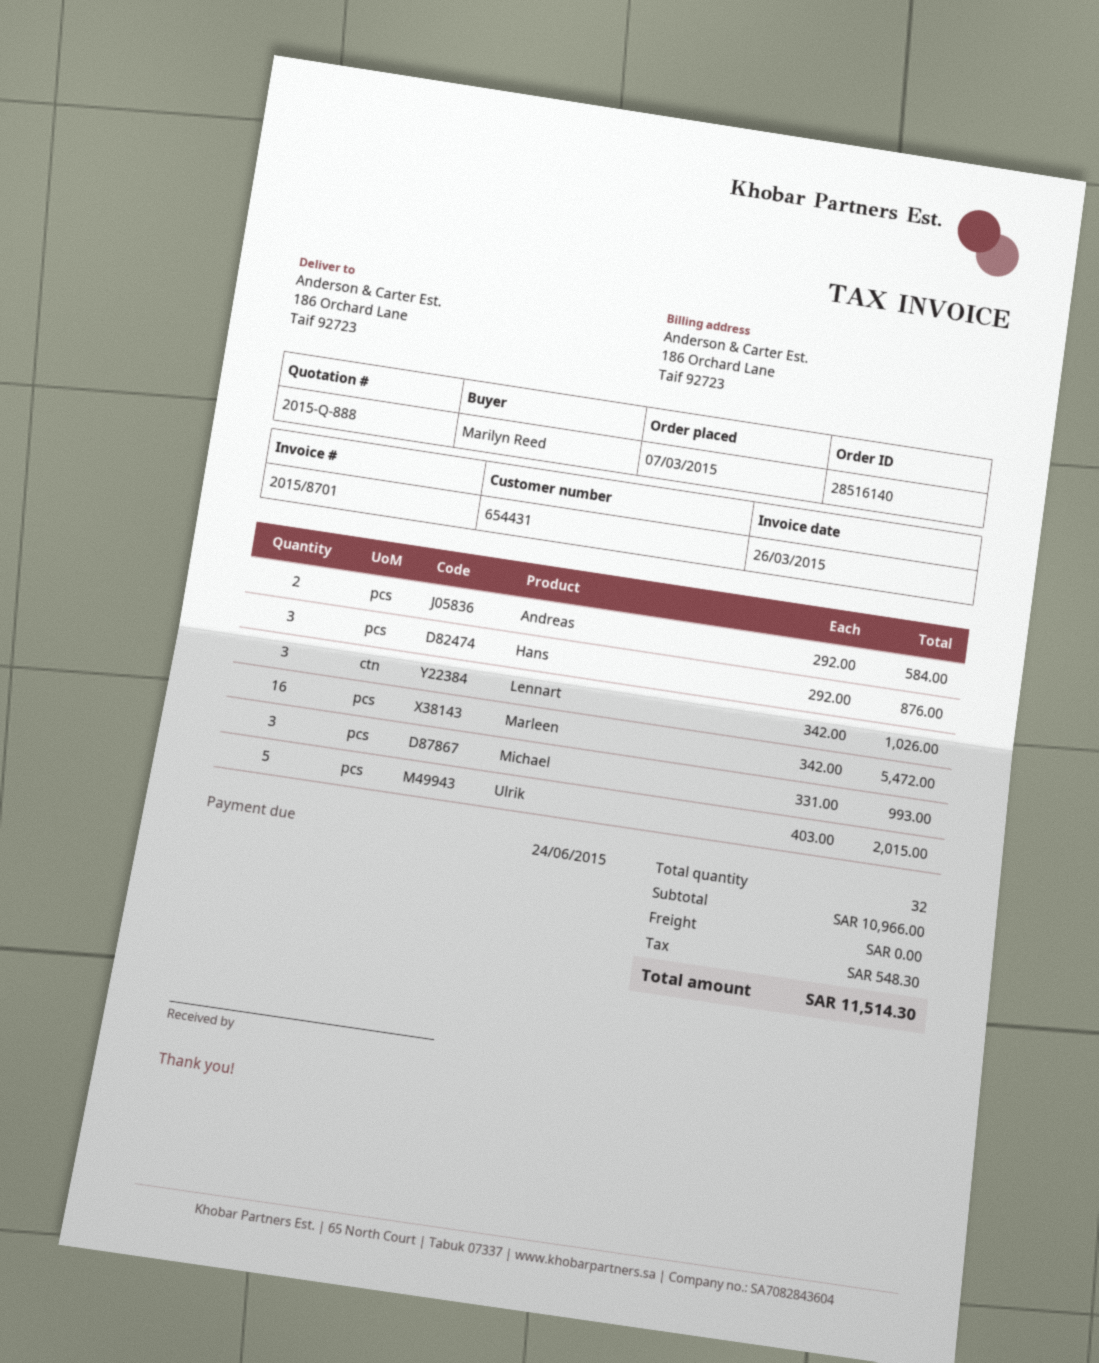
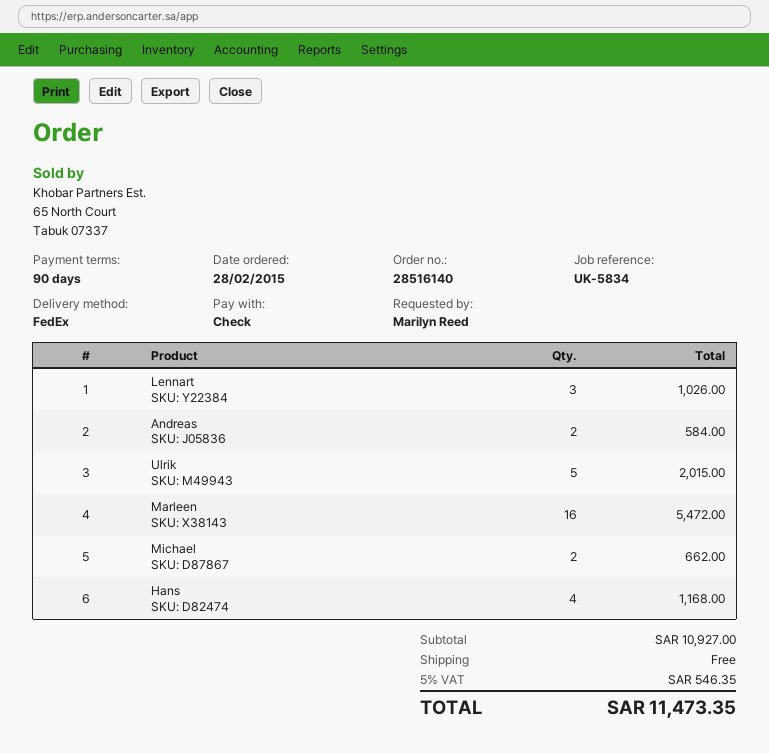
order date: 2015-03-07 -> 2015-02-28
Hans: 3 for 876.00 -> 4 for 1168.00
Michael: 3 for 993.00 -> 2 for 662.00
subtotal: 10966.00 -> 10927.00
tax: 548.30 -> 546.35
total: 11514.30 -> 11473.35

